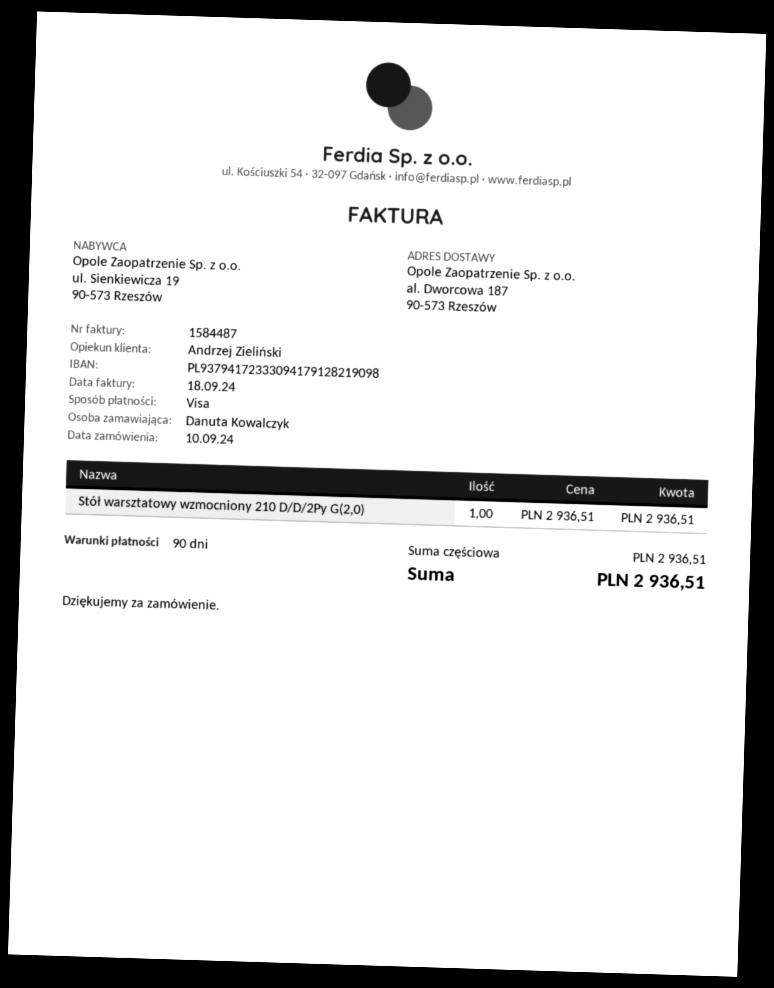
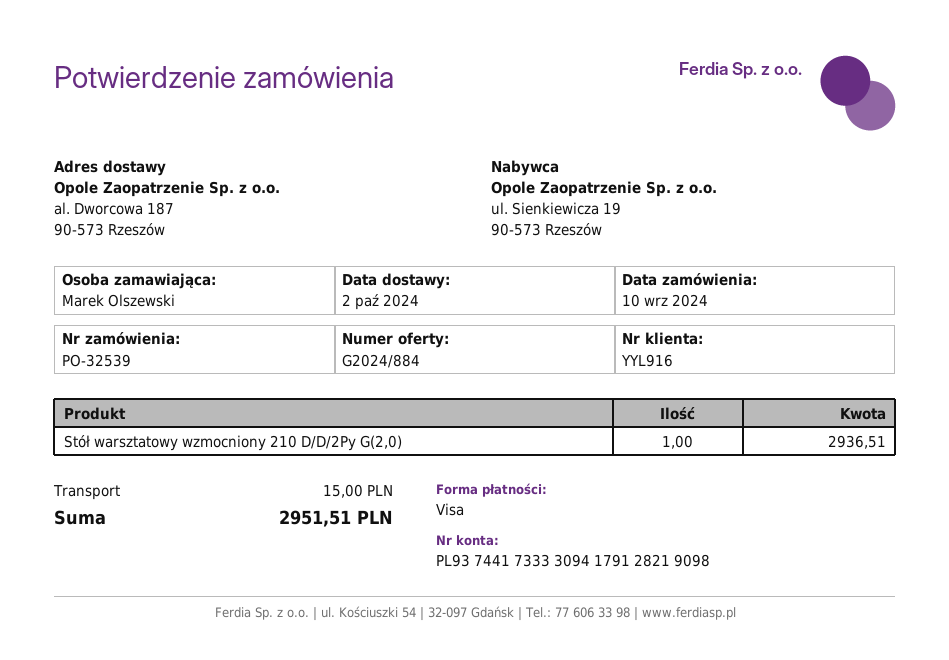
ordered by: Danuta Kowalczyk -> Marek Olszewski
bank account: PL93794172333094179128219098 -> PL93744173333094179128219098
shipping: none -> 15.00
total: 2936.51 -> 2951.51

